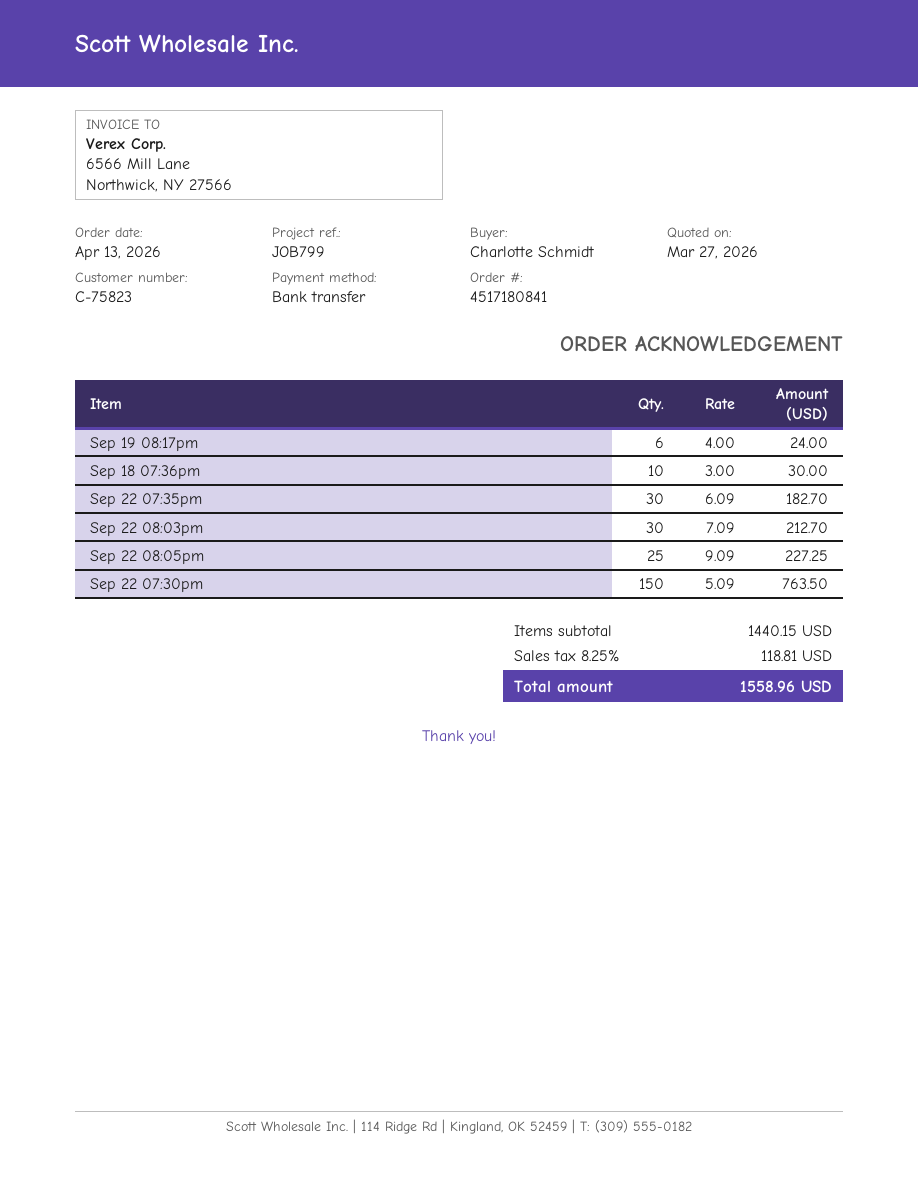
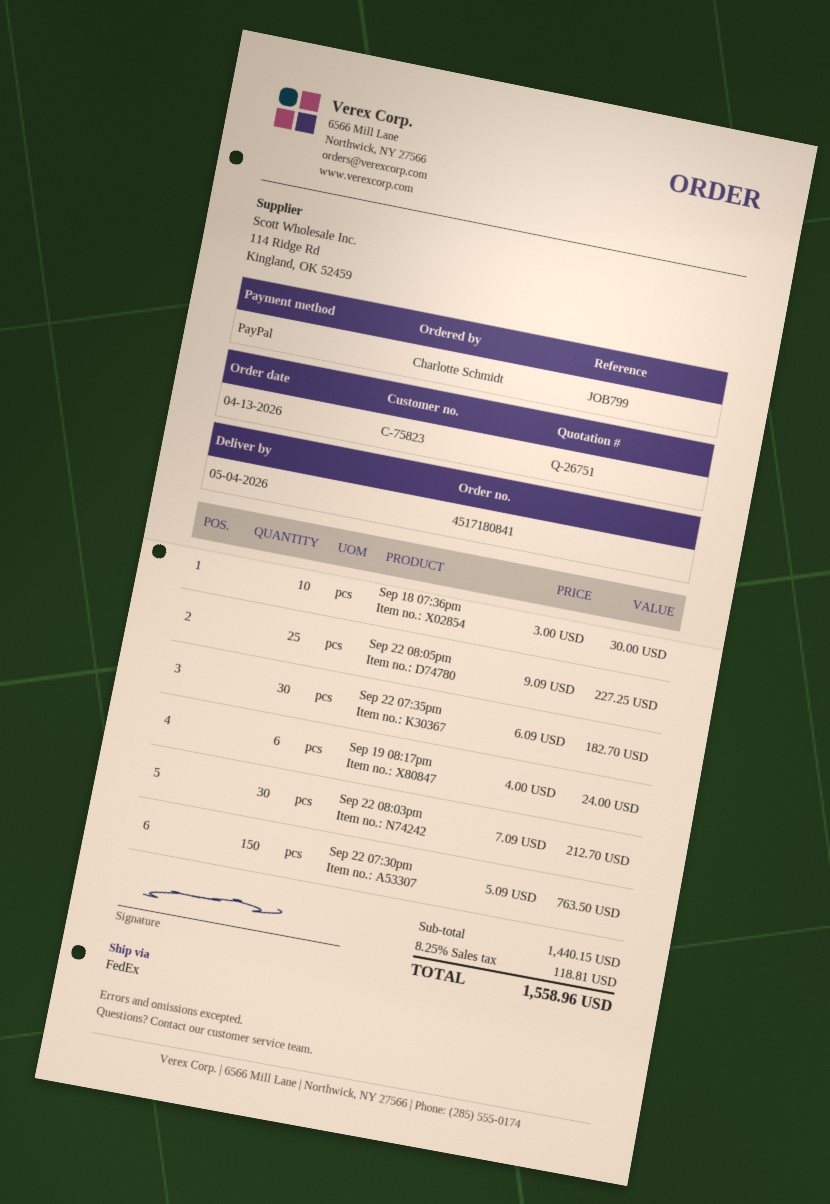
payment method: bank transfer -> PayPal

